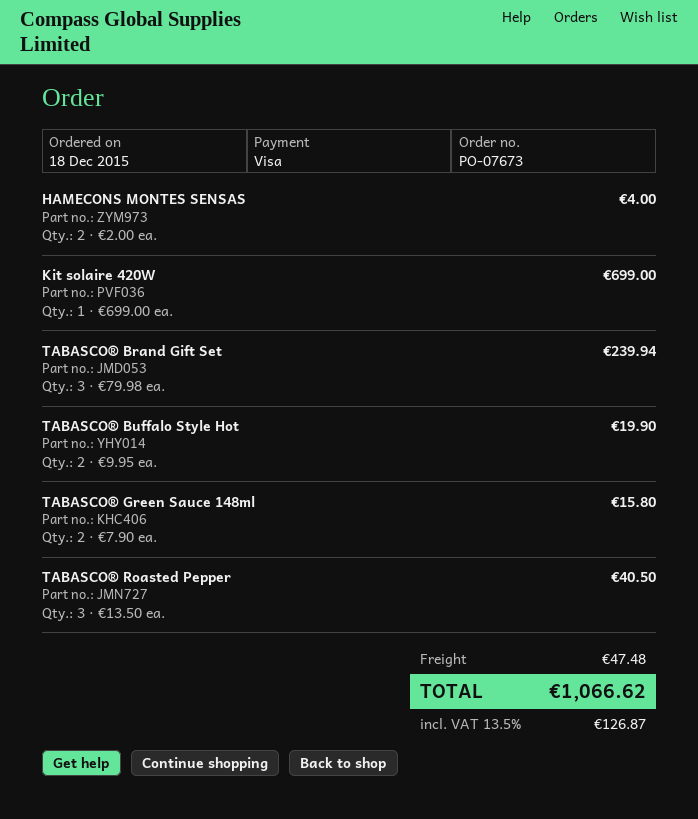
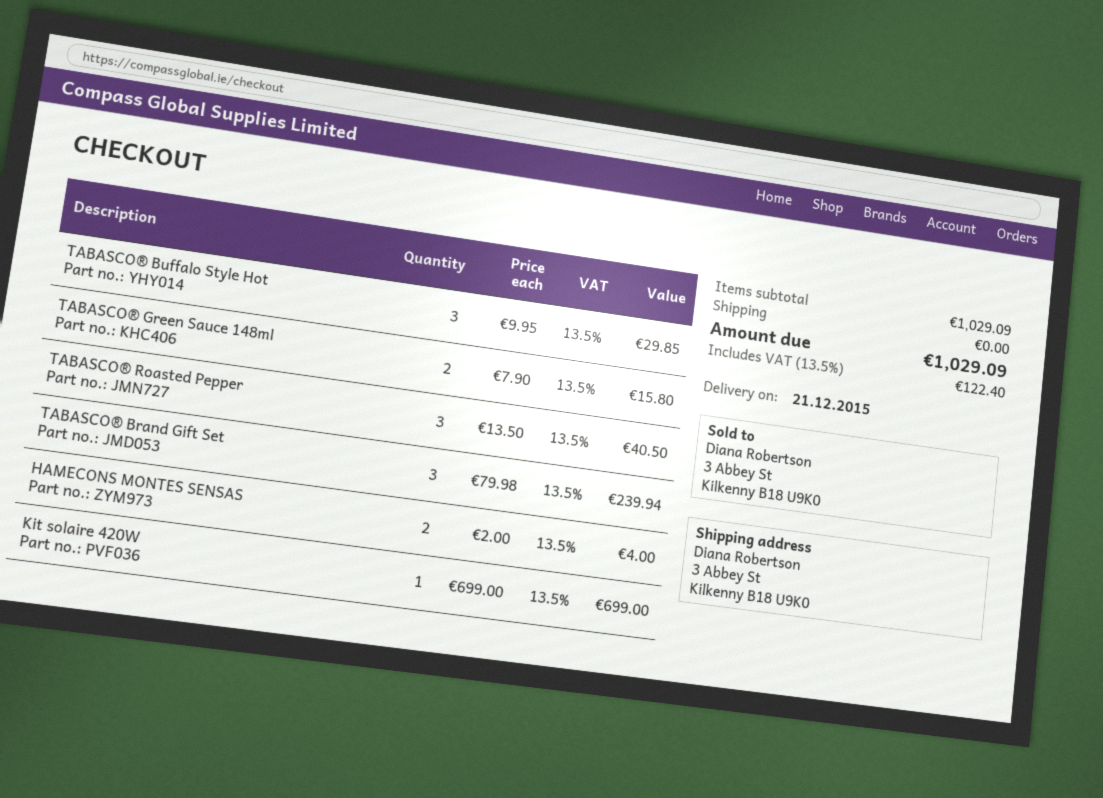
TABASCO® Buffalo Style Hot: 2 x 9.95 = 19.90 -> 3 x 9.95 = 29.85
shipping: 47.48 -> 0.00
tax: 13.5% = 126.87 -> 13.5% = 122.40
total: 1066.62 -> 1029.09

